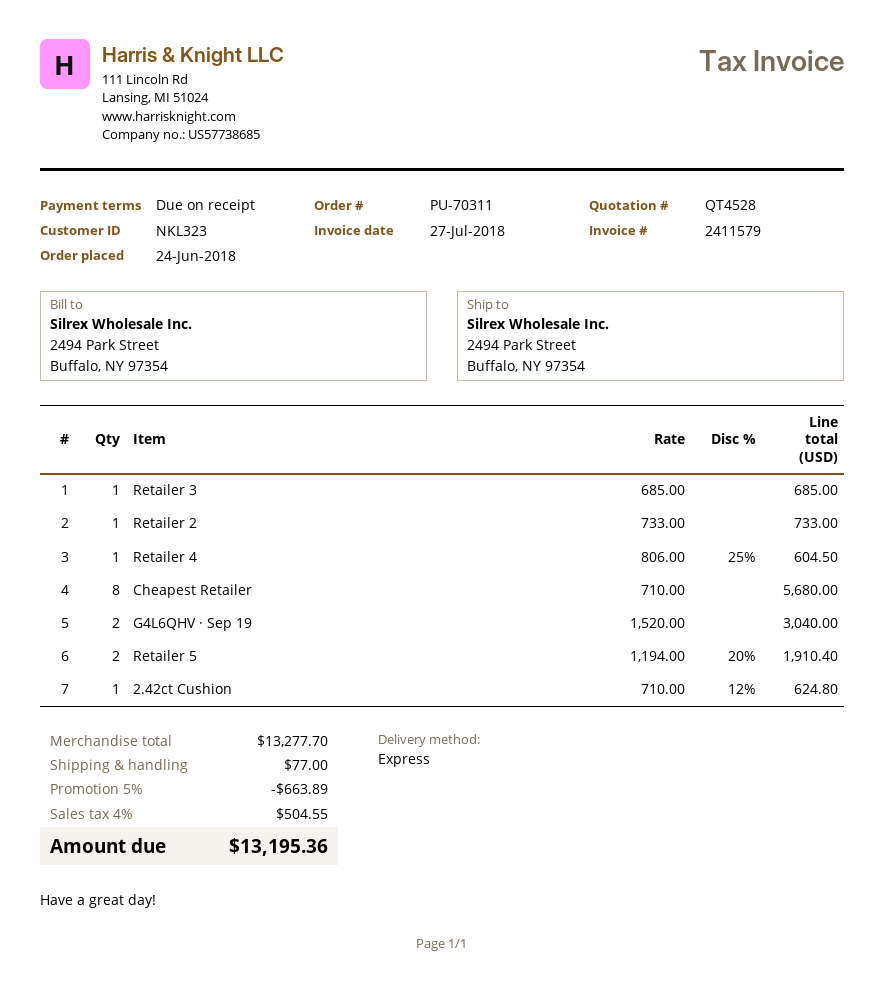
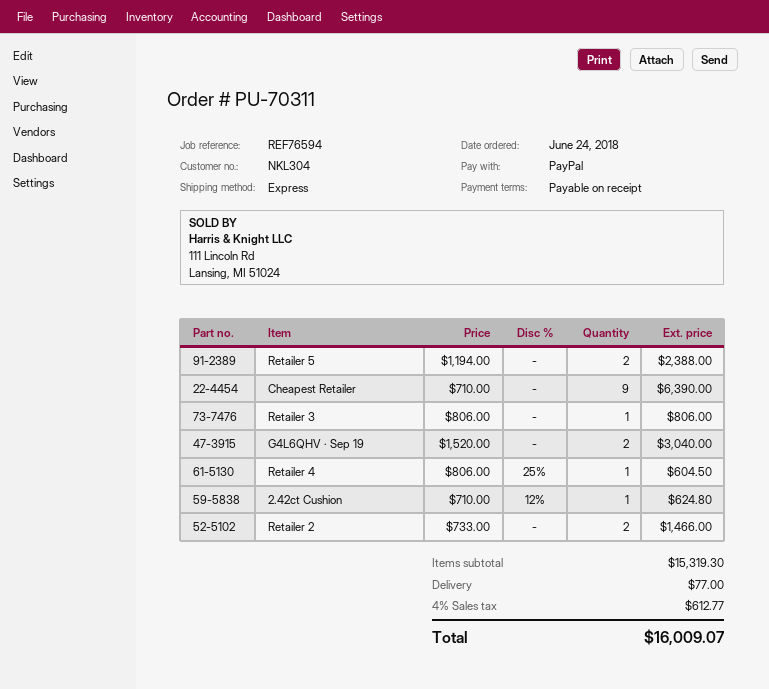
customer number: NKL323 -> NKL304
Retailer 3: 1 x 685.00 = 685.00 -> 1 x 806.00 = 806.00
Retailer 2: 1 x 733.00 = 733.00 -> 2 x 733.00 = 1466.00
Cheapest Retailer: 8 x 710.00 = 5680.00 -> 9 x 710.00 = 6390.00
Retailer 5: 2 x 1194.00 - 20% = 1910.40 -> 2 x 1194.00 = 2388.00
subtotal: 13277.70 -> 15319.30
discount: 5% = 663.89 -> none
tax: 4% = 504.55 -> 4% = 612.77
total: 13195.36 -> 16009.07

